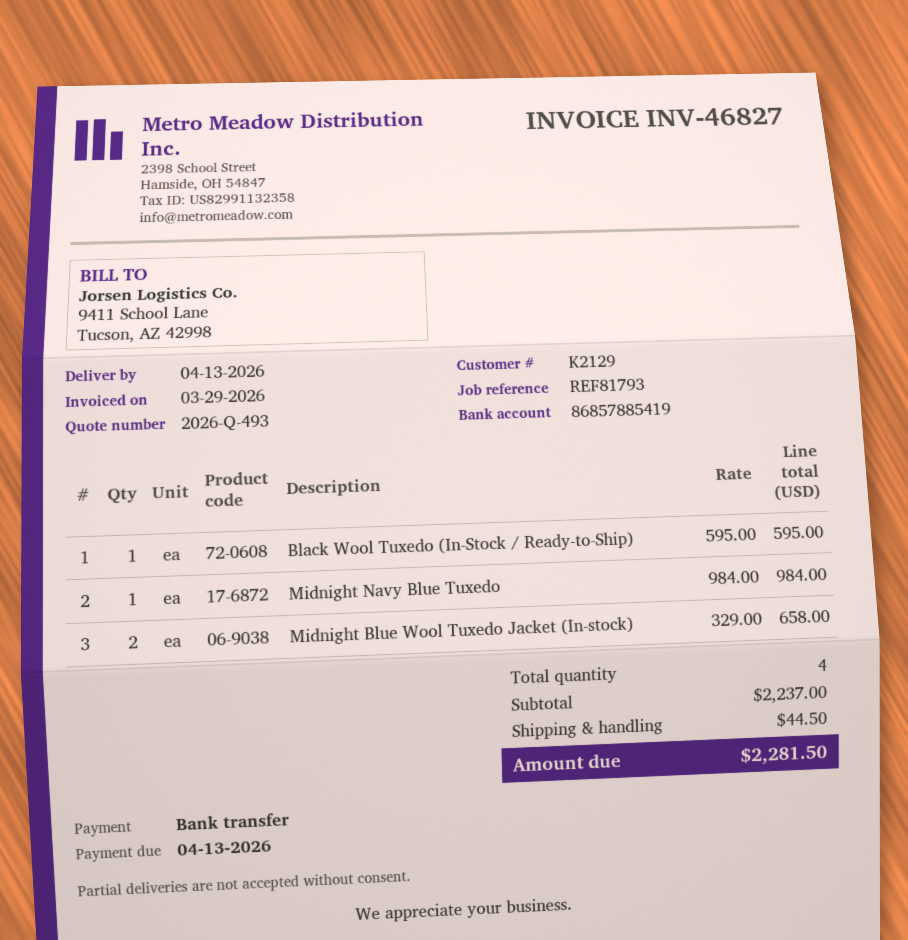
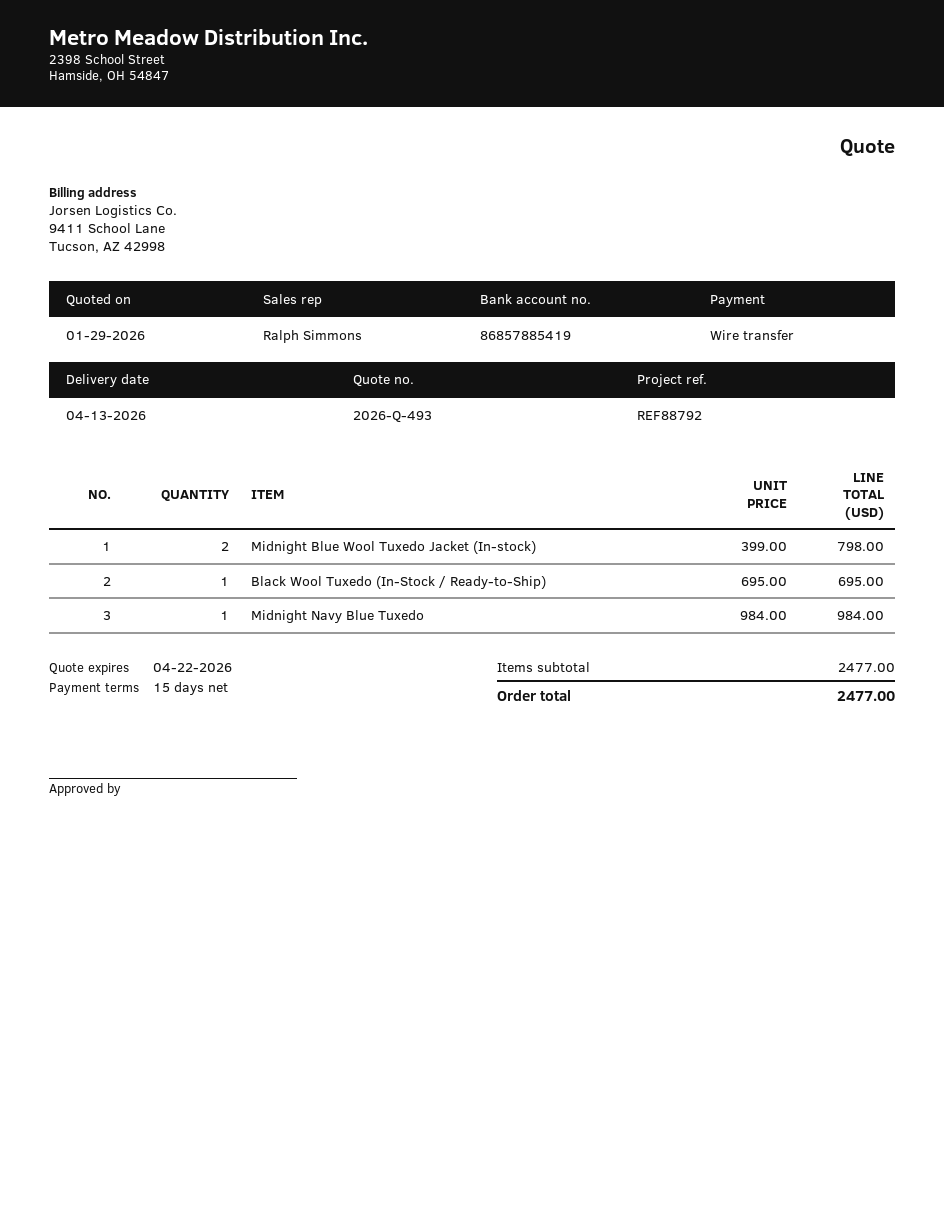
reference: REF81793 -> REF88792
Black Wool Tuxedo (In-Stock / Ready-to-Ship): 1 x 595.00 = 595.00 -> 1 x 695.00 = 695.00
Midnight Blue Wool Tuxedo Jacket (In-stock): 2 x 329.00 = 658.00 -> 2 x 399.00 = 798.00
subtotal: 2237.00 -> 2477.00
shipping: 44.50 -> none
total: 2281.50 -> 2477.00

